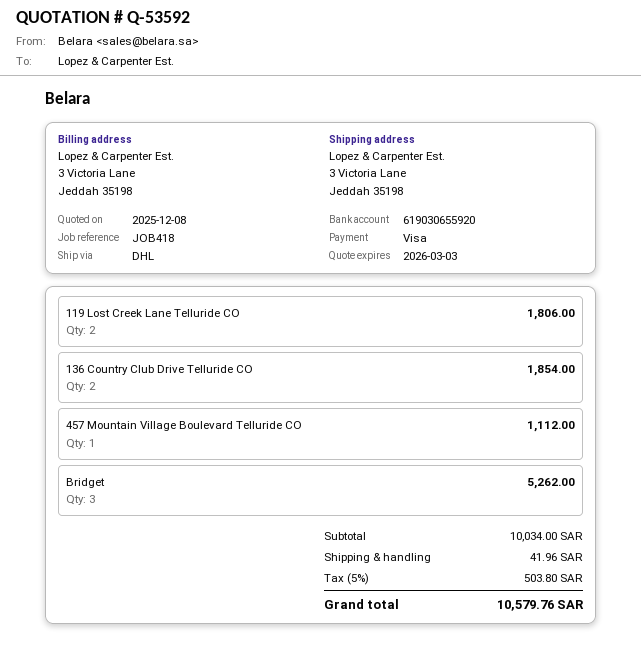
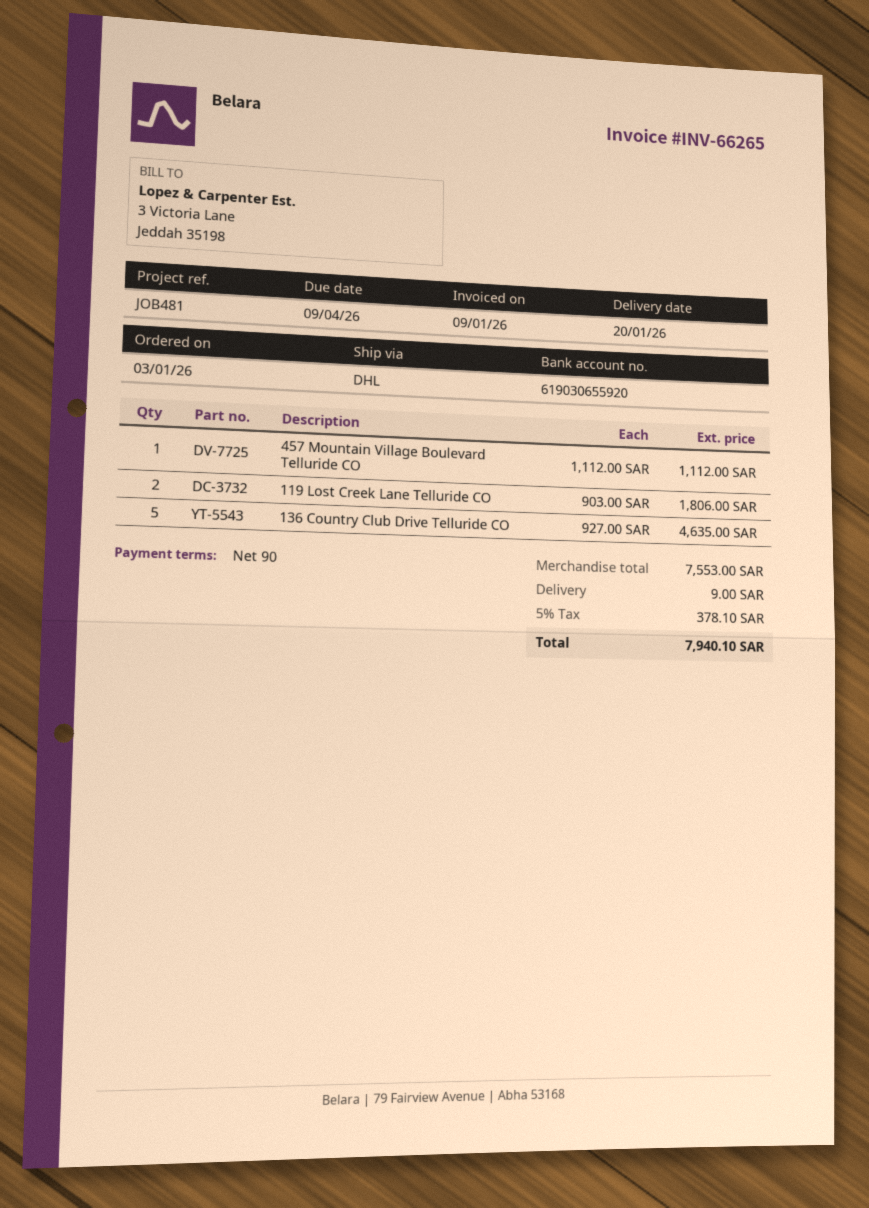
reference: JOB418 -> JOB481
136 Country Club Drive Telluride CO: 2 for 1854.00 -> 5 for 4635.00
Bridget: 3 for 5262.00 -> none
subtotal: 10034.00 -> 7553.00
shipping: 41.96 -> 9.00
tax: 5% = 503.80 -> 5% = 378.10
total: 10579.76 -> 7940.10

